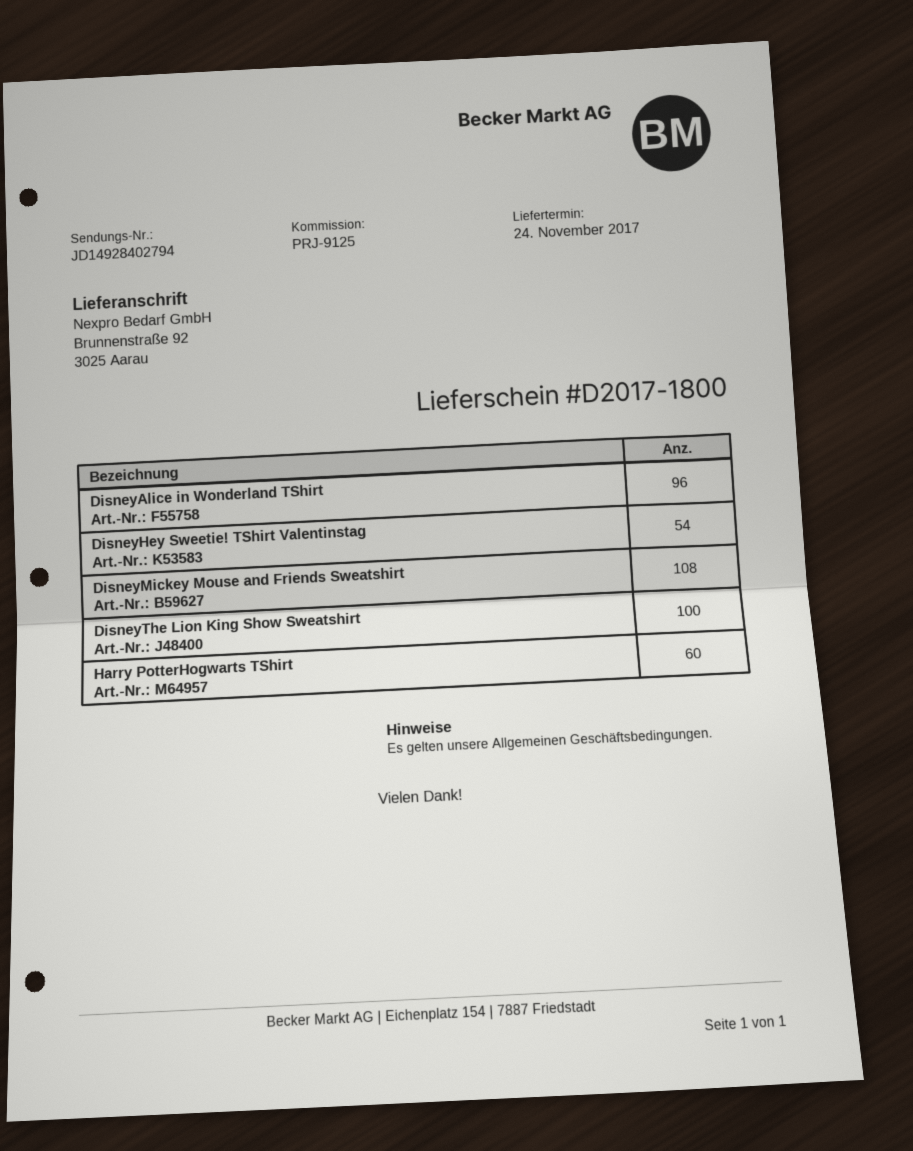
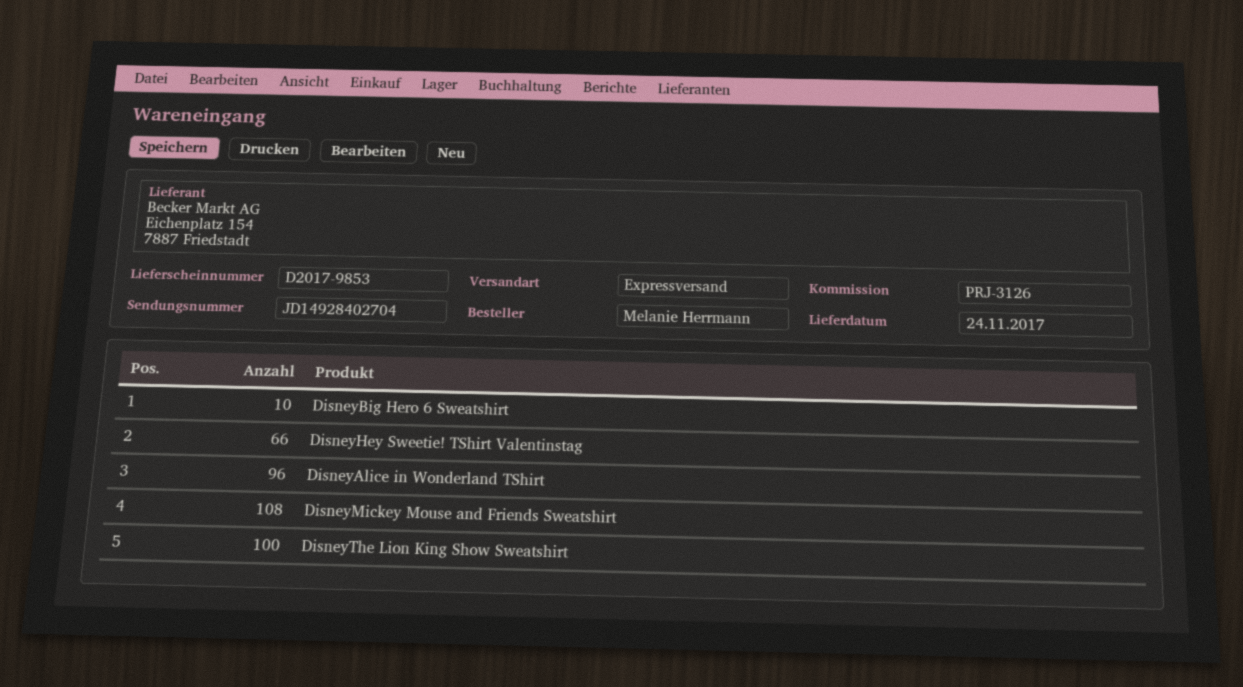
delivery note number: D2017-1800 -> D2017-9853
reference: PRJ-9125 -> PRJ-3126
tracking number: JD14928402794 -> JD14928402704
DisneyHey Sweetie! TShirt Valentinstag: 54 -> 66
Harry PotterHogwarts TShirt: 60 -> none
DisneyBig Hero 6 Sweatshirt: none -> 10

